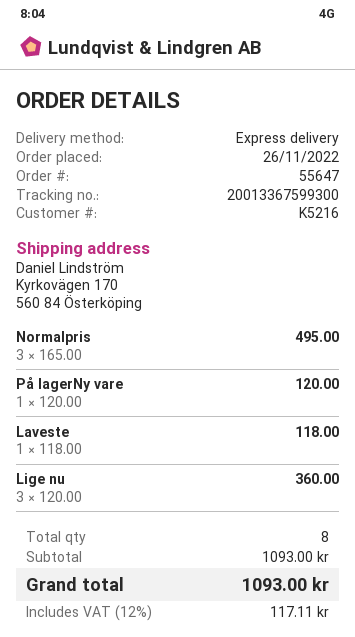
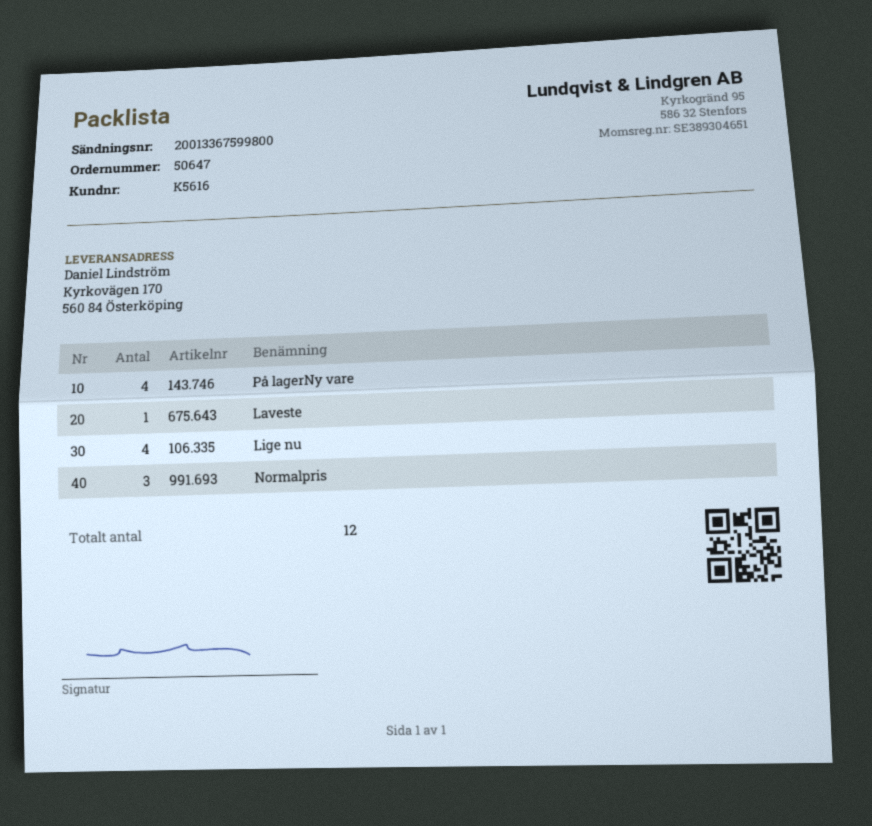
order number: 55647 -> 50647
customer number: K5216 -> K5616
tracking number: 20013367599300 -> 20013367599800
På lagerNy vare: 1 -> 4
Lige nu: 3 -> 4
total quantity: 8 -> 12

